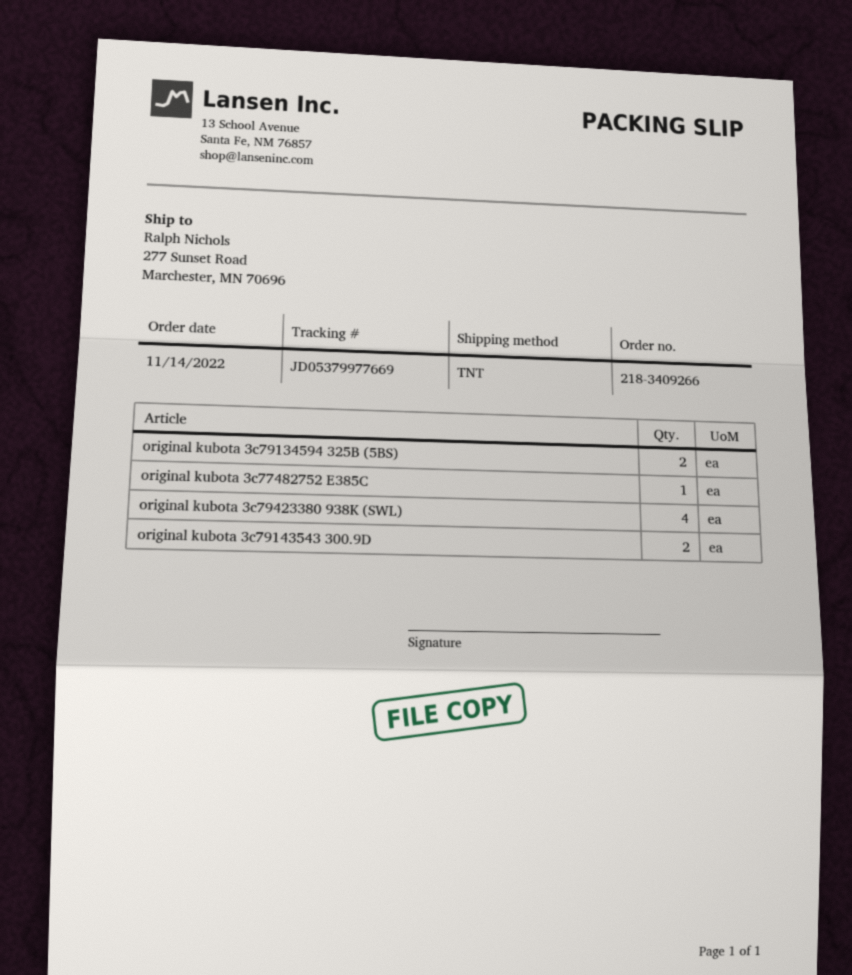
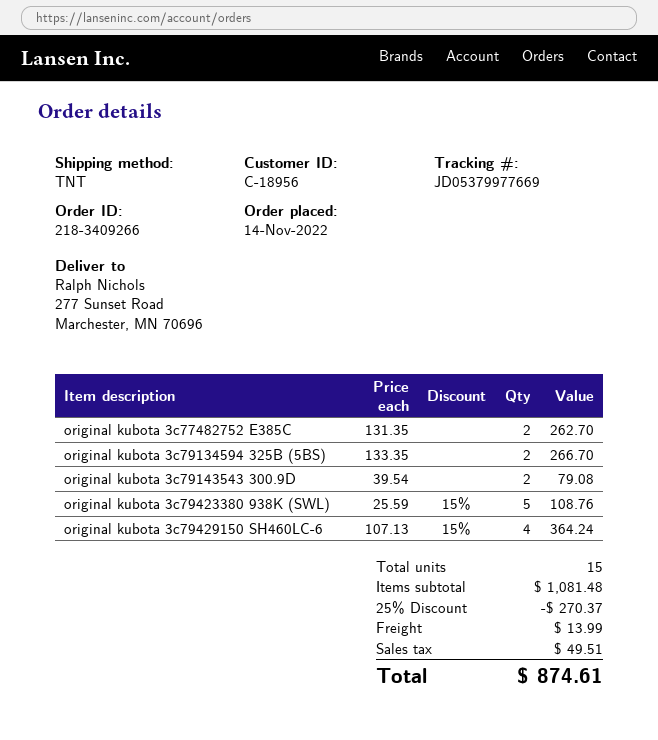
original kubota 3c77482752 E385C: 1 -> 2
original kubota 3c79423380 938K (SWL): 4 -> 5
original kubota 3c79429150 SH460LC-6: none -> 4

